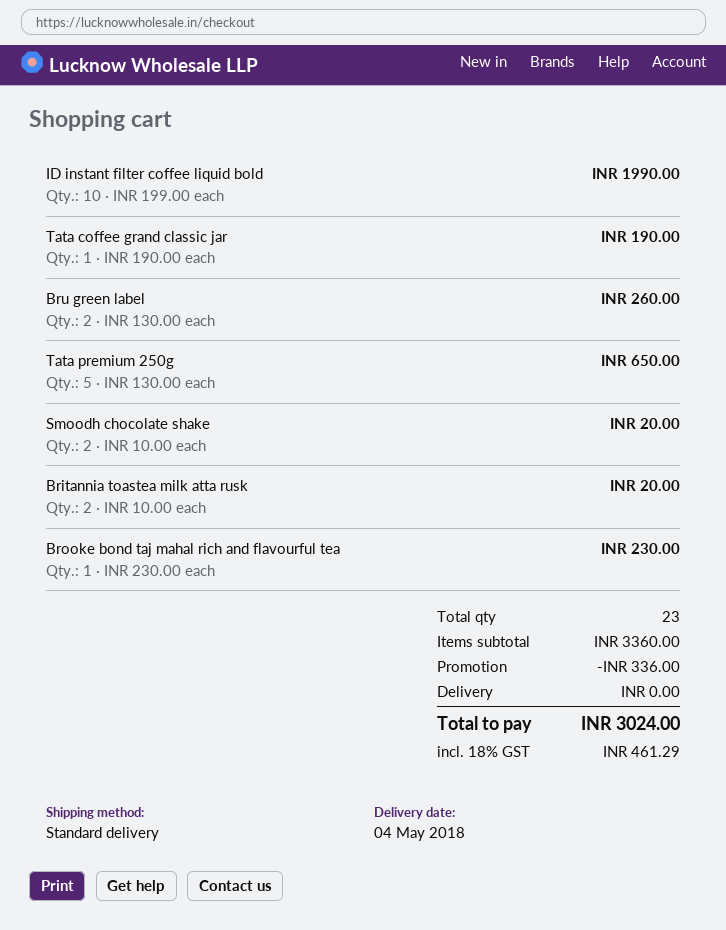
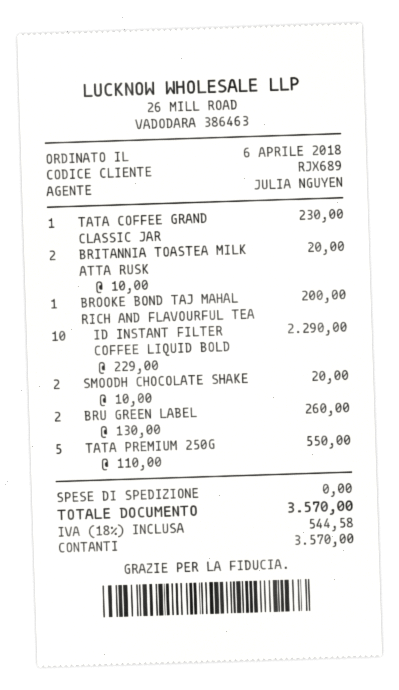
ID instant filter coffee liquid bold: 10 x 199.00 = 1990.00 -> 10 x 229.00 = 2290.00
Tata coffee grand classic jar: 1 x 190.00 = 190.00 -> 1 x 230.00 = 230.00
Tata premium 250g: 5 x 130.00 = 650.00 -> 5 x 110.00 = 550.00
Brooke bond taj mahal rich and flavourful tea: 1 x 230.00 = 230.00 -> 1 x 200.00 = 200.00
discount: 336.00 -> none
tax: 18% = 461.29 -> 18% = 544.58
total: 3024.00 -> 3570.00

